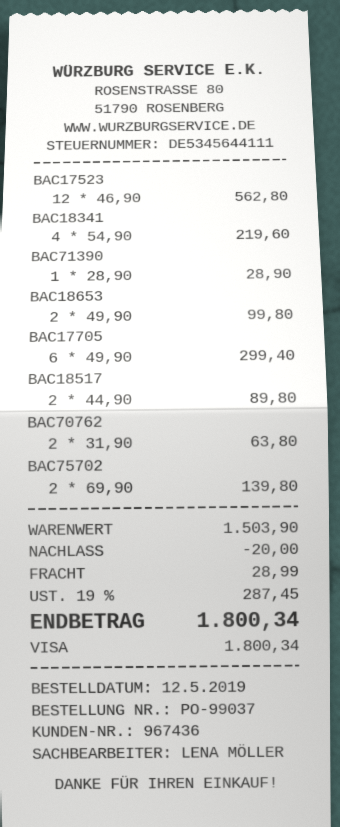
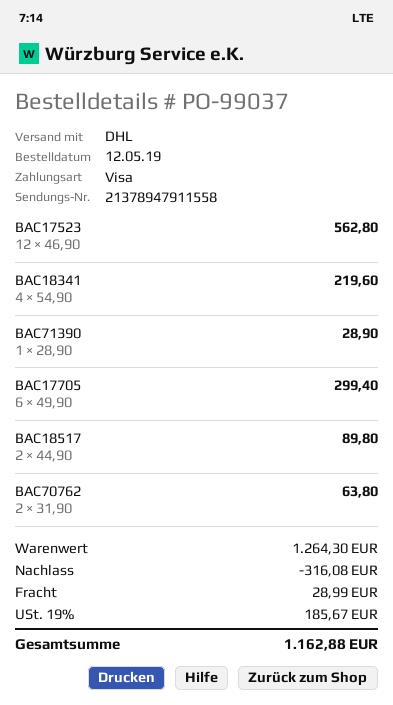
BAC18653: 2 x 49.90 = 99.80 -> none
BAC75702: 2 x 69.90 = 139.80 -> none
subtotal: 1503.90 -> 1264.30
discount: 20.00 -> 316.08
tax: 19% = 287.45 -> 19% = 185.67
total: 1800.34 -> 1162.88

